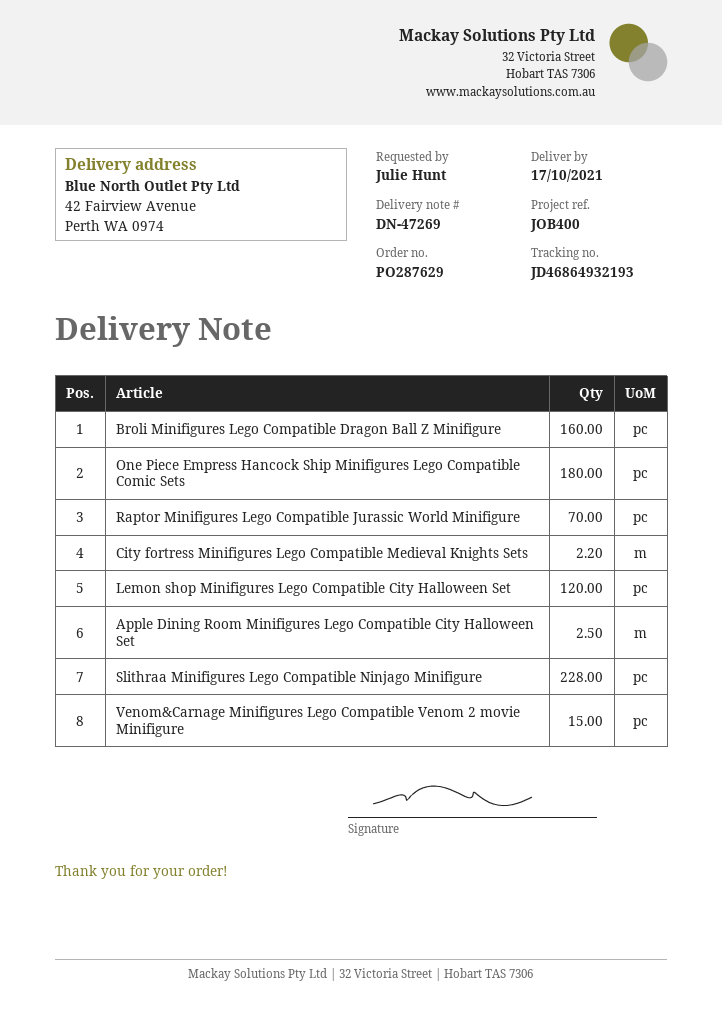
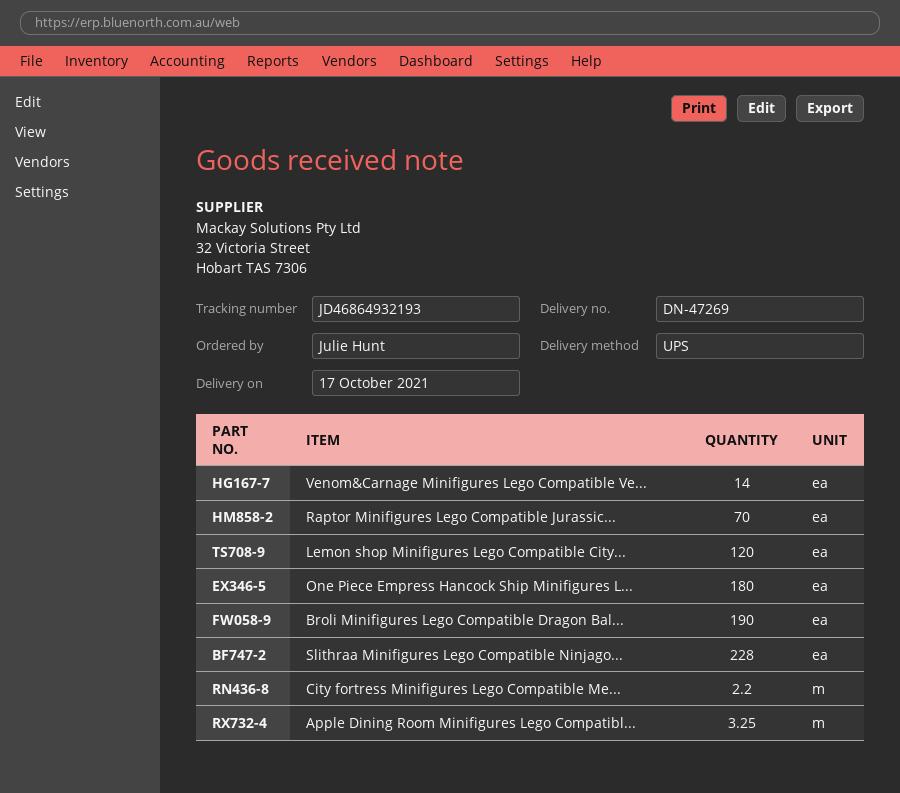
Broli Minifigures Lego Compatible Dragon Ball Z Minifigure: 160 -> 190
Apple Dining Room Minifigures Lego Compatible City Halloween Set: 2.5 -> 3.25
Venom&Carnage Minifigures Lego Compatible Venom 2 movie Minifigure: 15 -> 14

